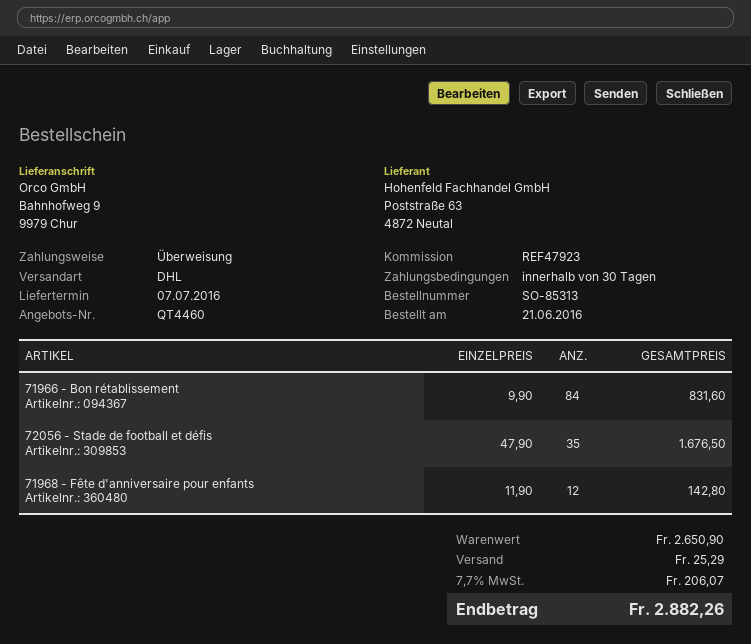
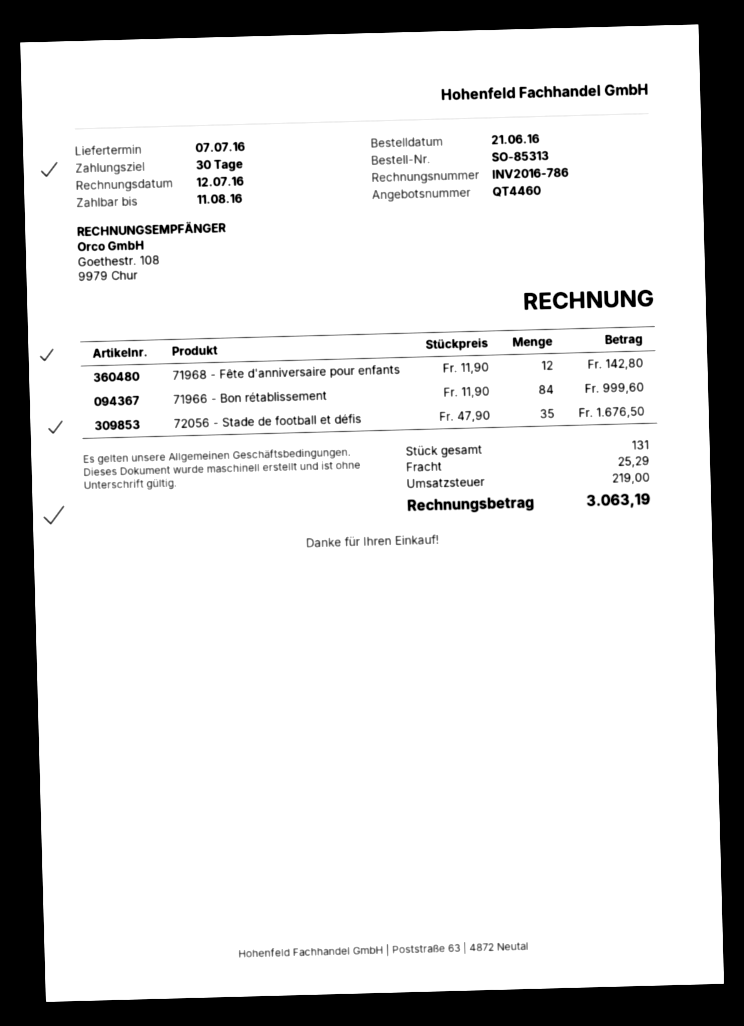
71966 - Bon rétablissement: 84 x 9.90 = 831.60 -> 84 x 11.90 = 999.60
tax: 206.07 -> 219.00
total: 2882.26 -> 3063.19

